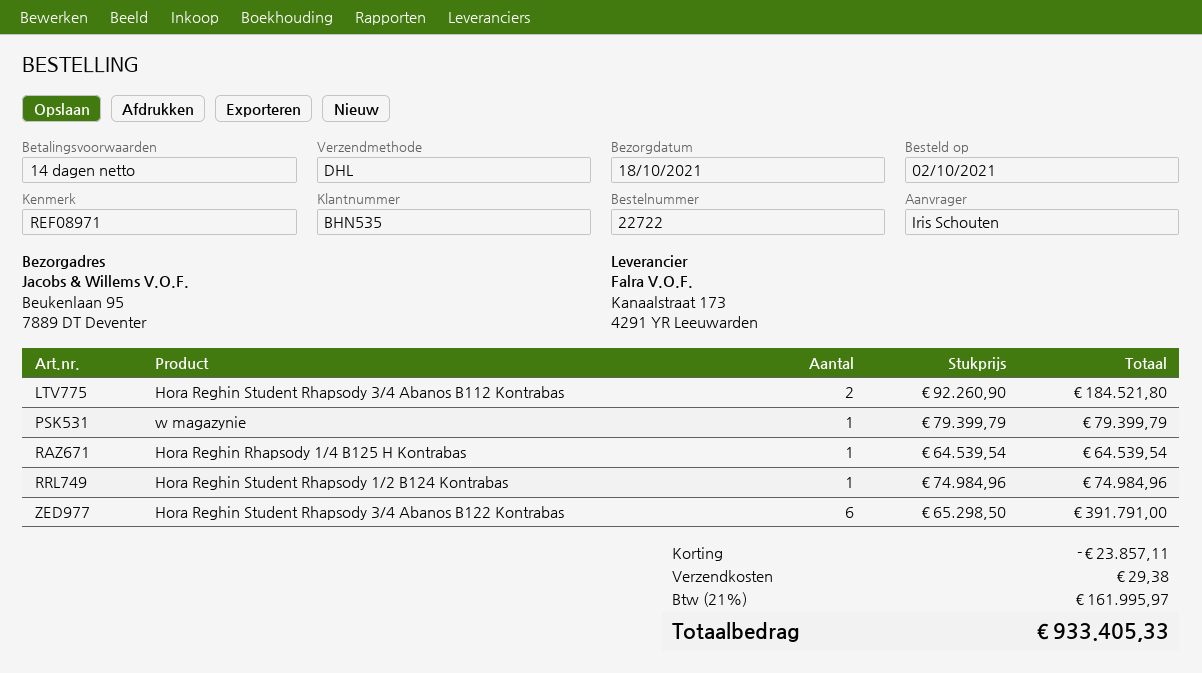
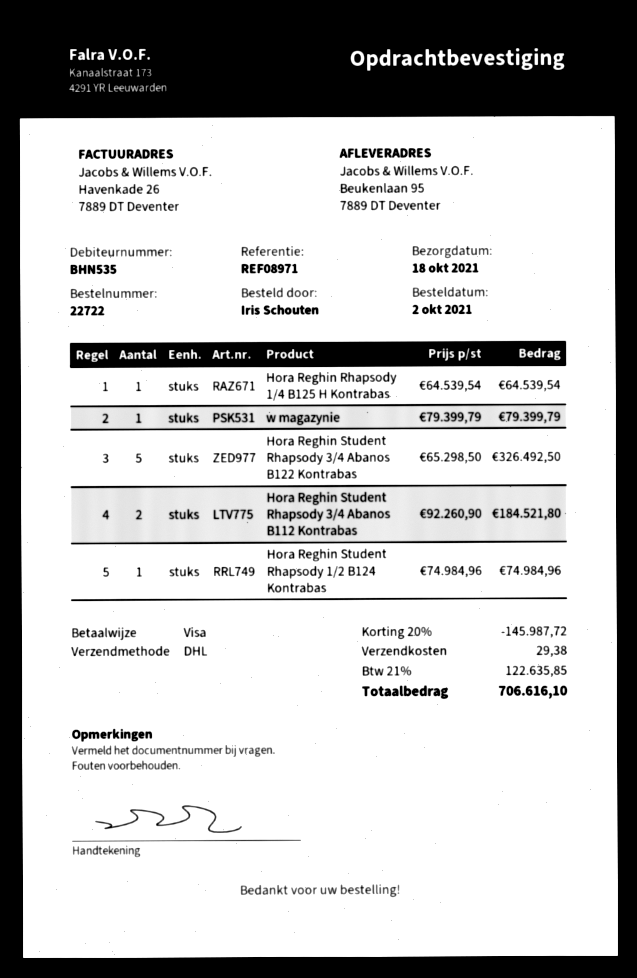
Hora Reghin Student Rhapsody 3/4 Abanos B122 Kontrabas: 6 x 65298.50 = 391791.00 -> 5 x 65298.50 = 326492.50
discount: 23857.11 -> 145987.72
tax: 21% = 161995.97 -> 21% = 122635.85
total: 933405.33 -> 706616.10

